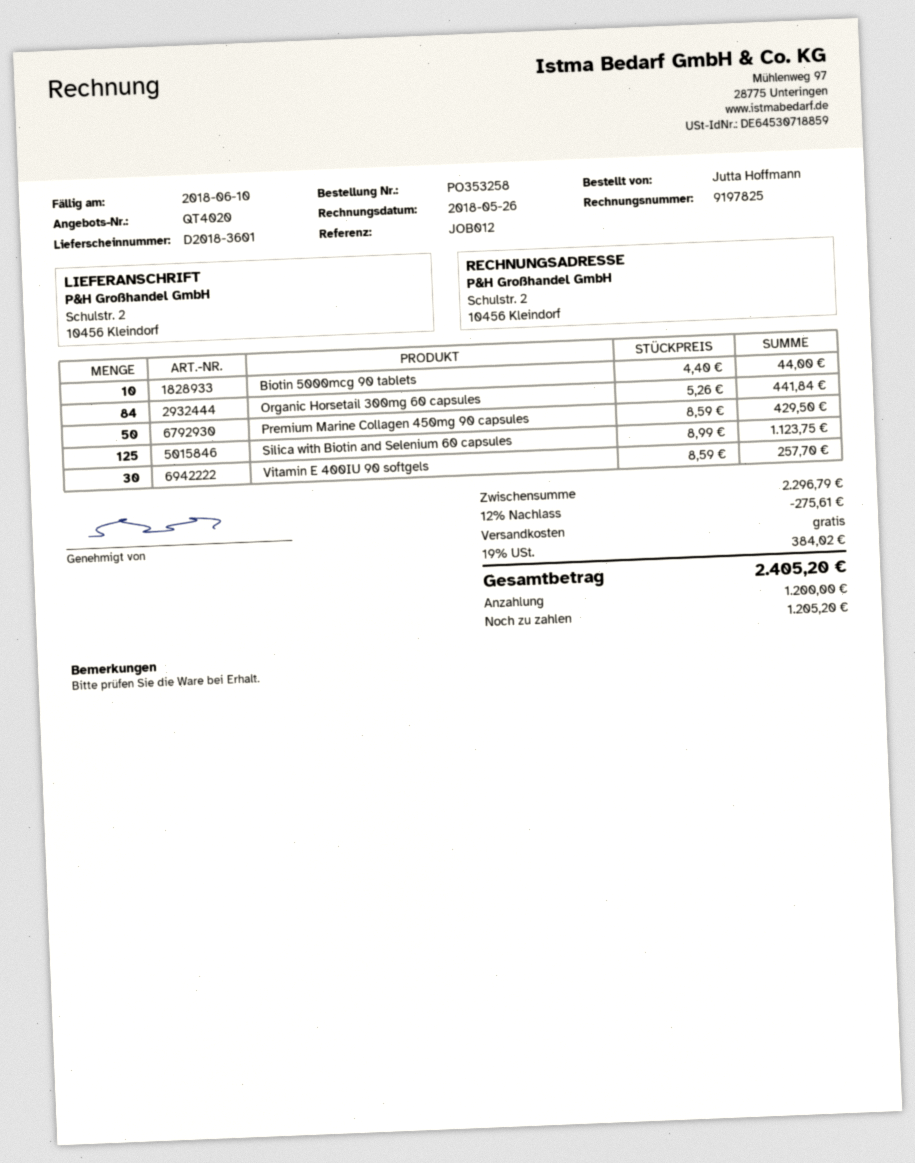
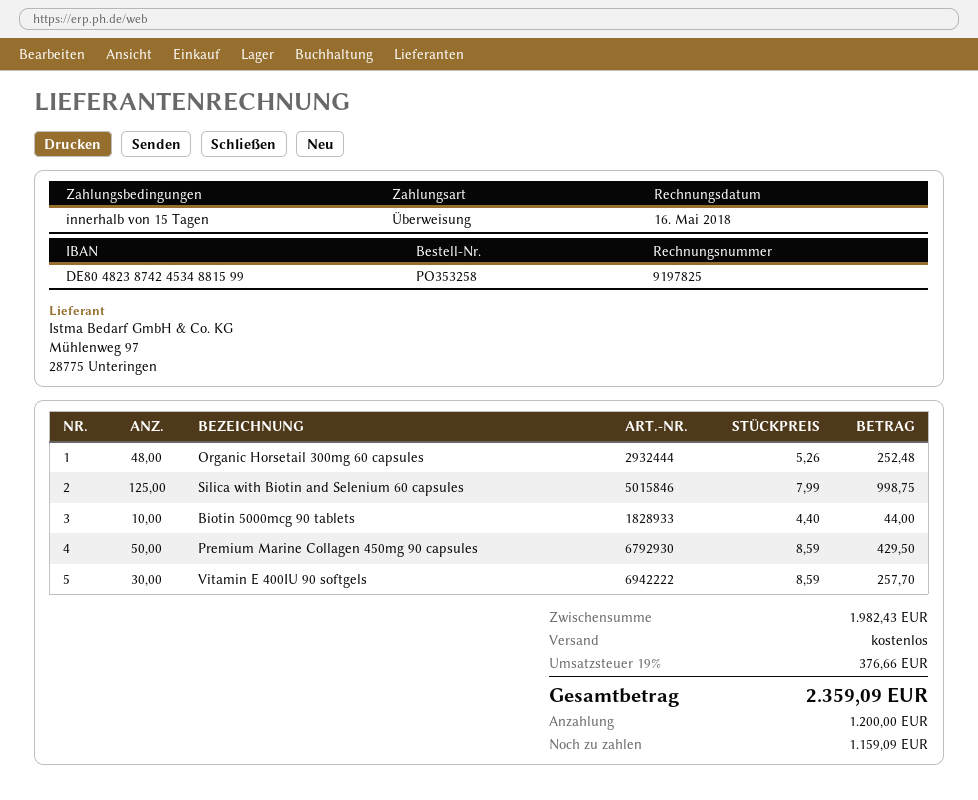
invoice date: 2018-05-26 -> 2018-05-16
Organic Horsetail 300mg 60 capsules: 84 x 5.26 = 441.84 -> 48 x 5.26 = 252.48
Silica with Biotin and Selenium 60 capsules: 125 x 8.99 = 1123.75 -> 125 x 7.99 = 998.75
subtotal: 2296.79 -> 1982.43
discount: 12% = 275.61 -> none
tax: 19% = 384.02 -> 19% = 376.66
total: 2405.20 -> 2359.09
balance: 1205.20 -> 1159.09

